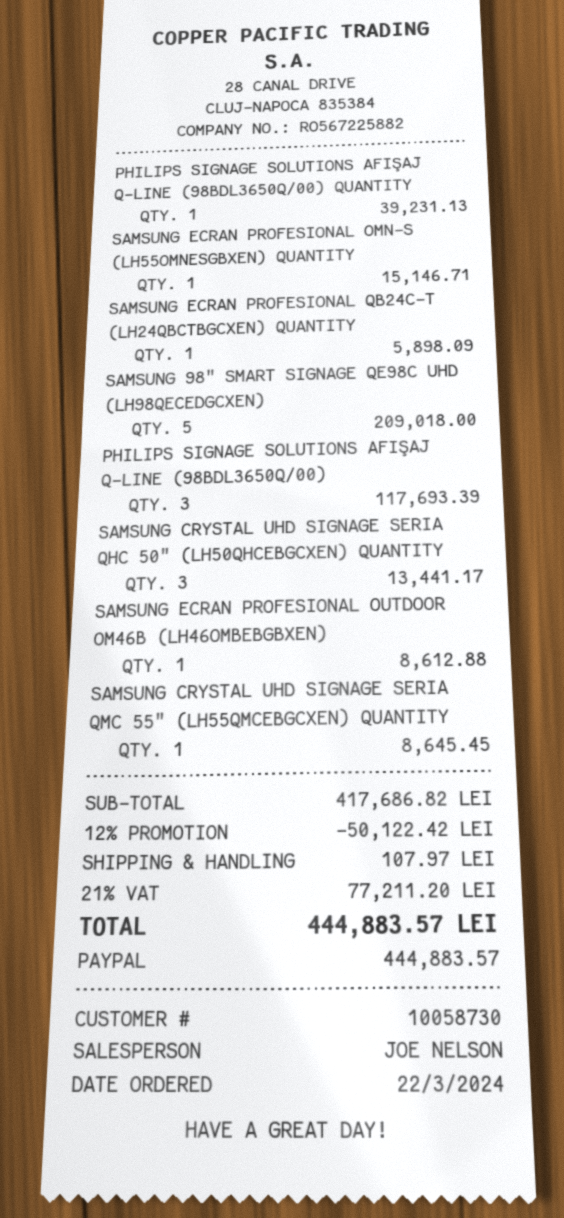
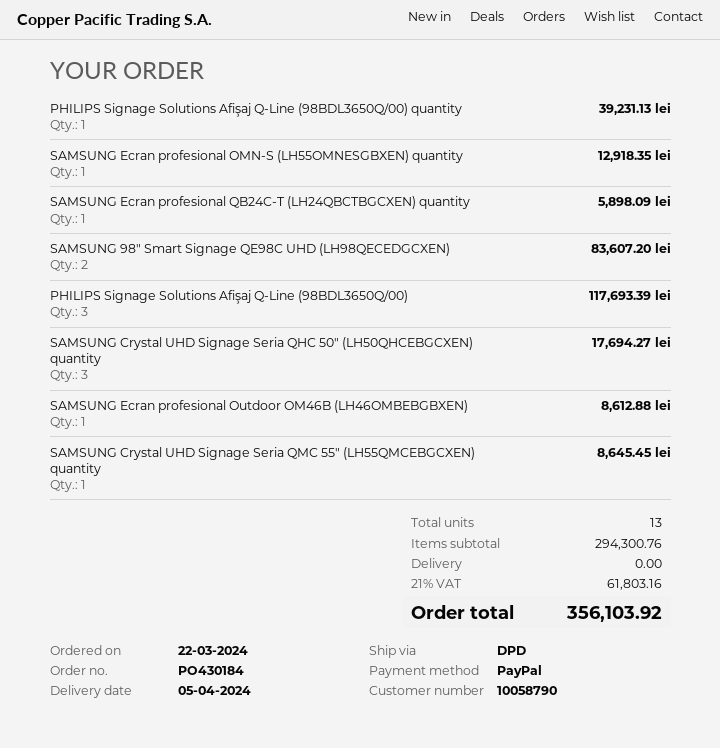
customer number: 10058730 -> 10058790
SAMSUNG ECRAN PROFESIONAL OMN-S (LH55OMNESGBXEN) QUANTITY: 1 for 15146.71 -> 1 for 12918.35
SAMSUNG 98" SMART SIGNAGE QE98C UHD (LH98QECEDGCXEN): 5 for 209018.00 -> 2 for 83607.20
SAMSUNG CRYSTAL UHD SIGNAGE SERIA QHC 50" (LH50QHCEBGCXEN) QUANTITY: 3 for 13441.17 -> 3 for 17694.27
subtotal: 417686.82 -> 294300.76
discount: 12% = 50122.42 -> none
shipping: 107.97 -> 0.00
tax: 21% = 77211.20 -> 21% = 61803.16
total: 444883.57 -> 356103.92

